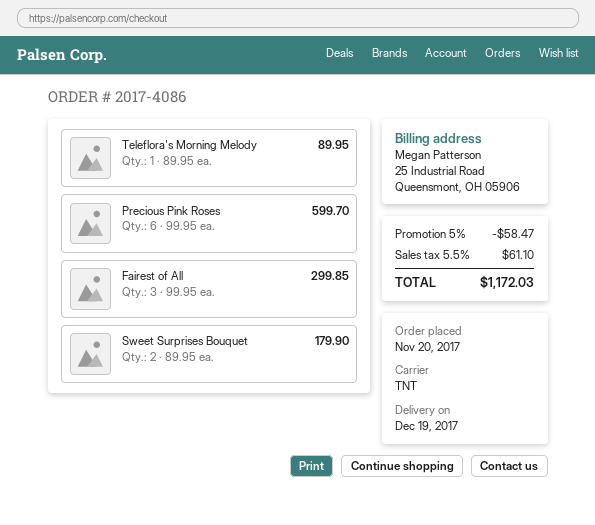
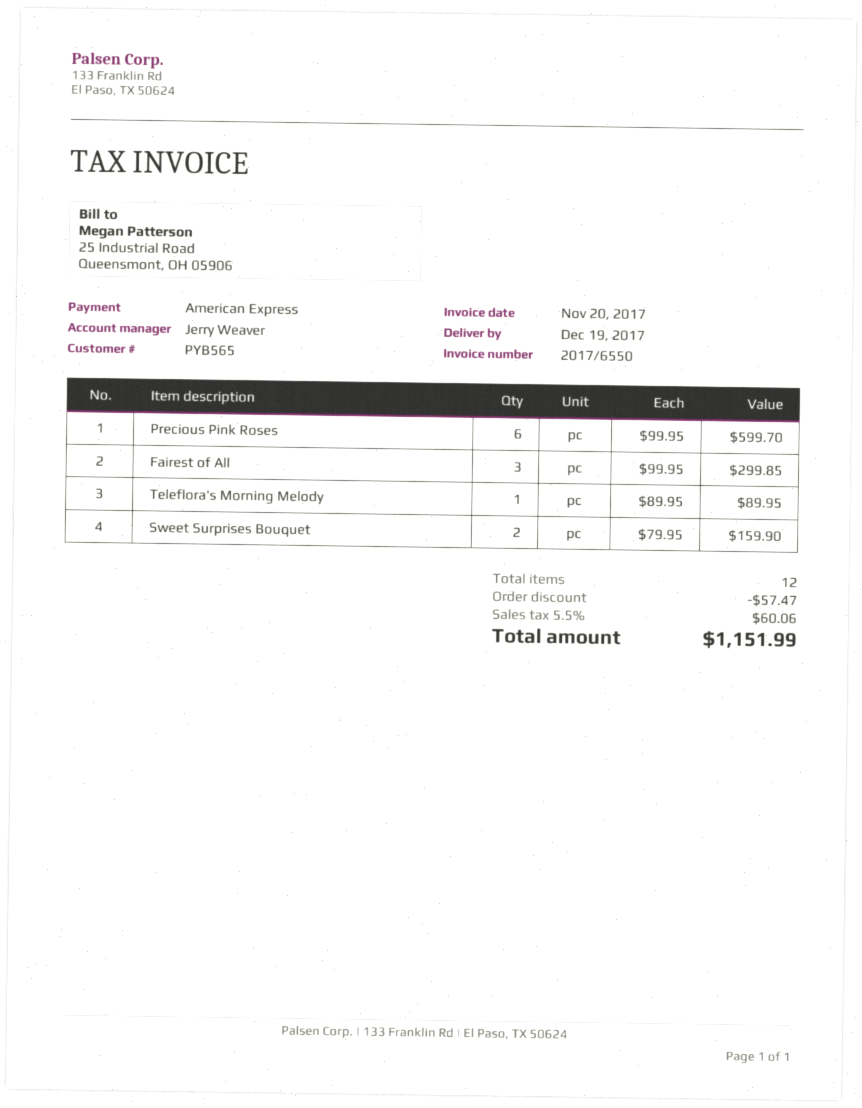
Sweet Surprises Bouquet: 2 x 89.95 = 179.90 -> 2 x 79.95 = 159.90
discount: 58.47 -> 57.47
tax: 5.5% = 61.10 -> 5.5% = 60.06
total: 1172.03 -> 1151.99

